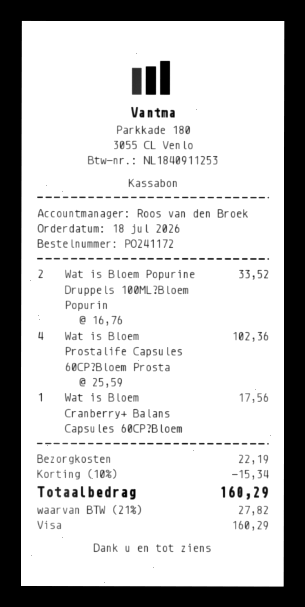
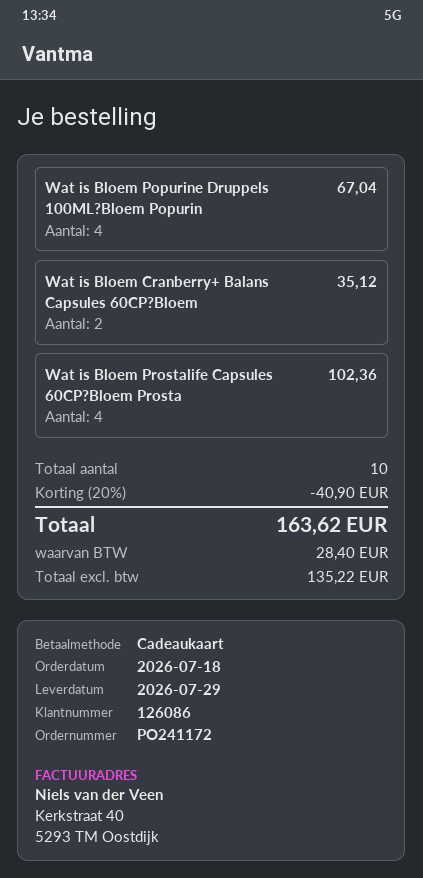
payment method: Visa -> gift card
Wat is Bloem Popurine Druppels 100ML?Bloem Popurin: 2 for 33.52 -> 4 for 67.04
Wat is Bloem Cranberry+ Balans Capsules 60CP?Bloem: 1 for 17.56 -> 2 for 35.12
discount: 10% = 15.34 -> 20% = 40.90
shipping: 22.19 -> none
tax: 27.82 -> 28.40
total: 160.29 -> 163.62

